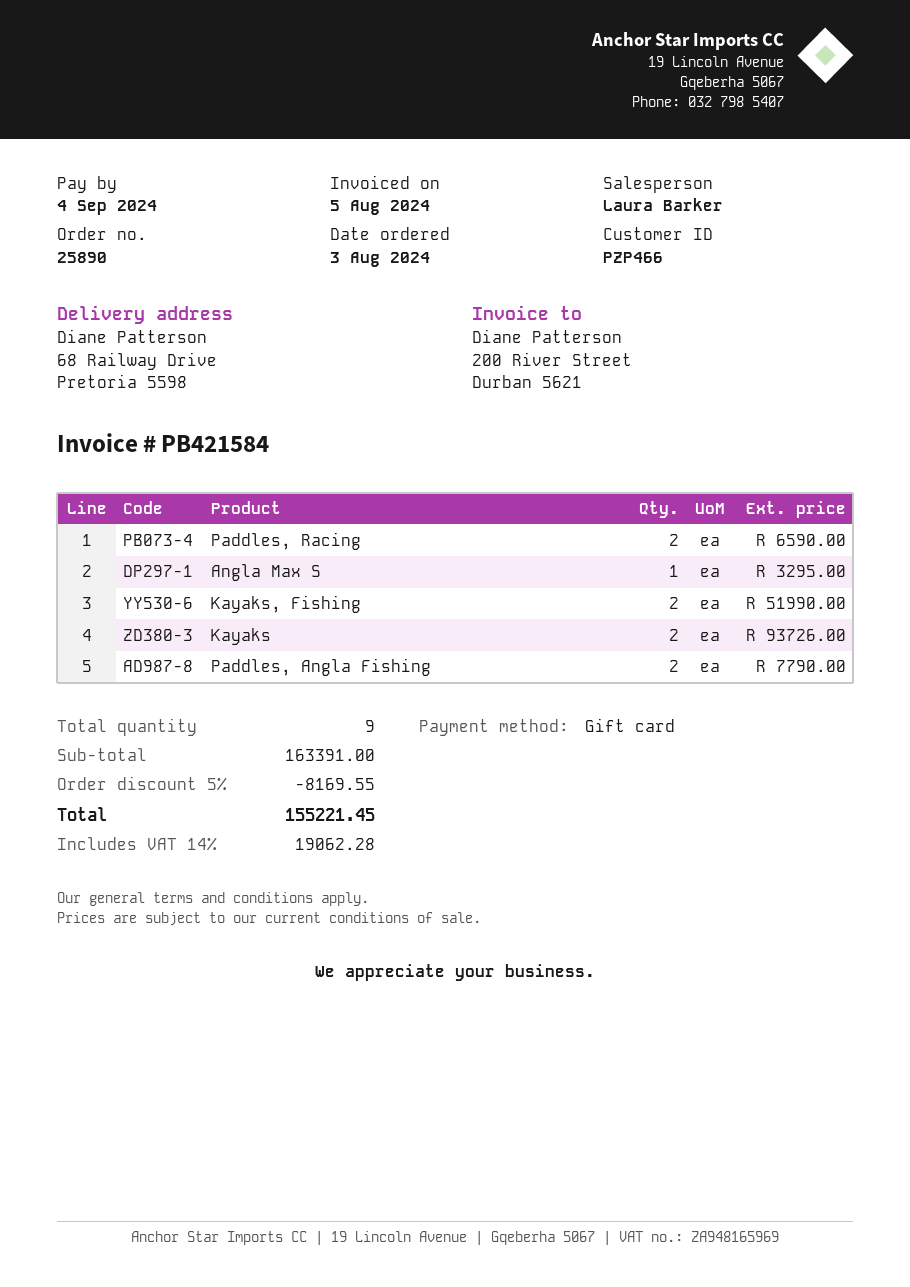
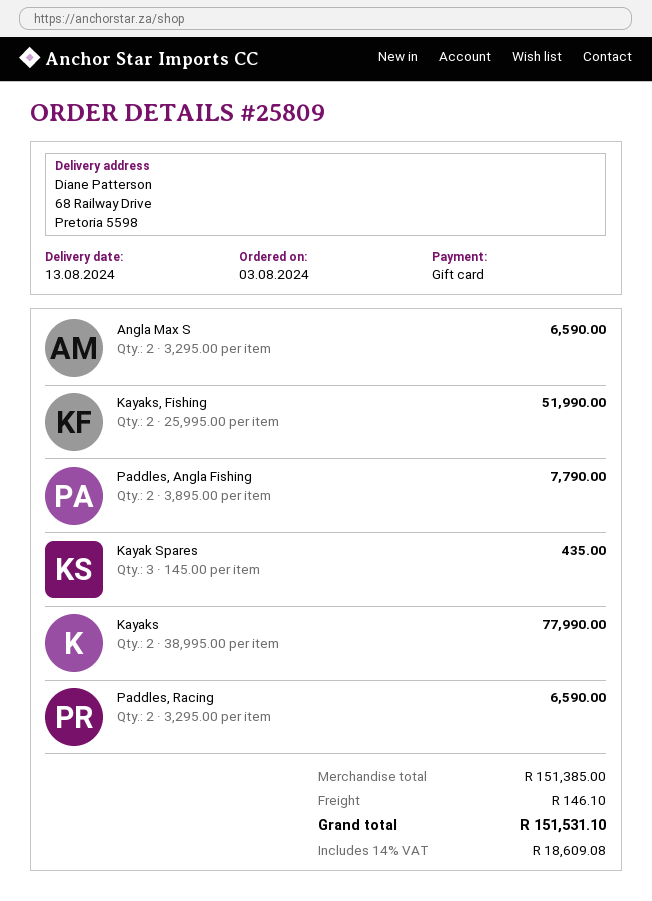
order number: 25890 -> 25809
Angla Max S: 1 for 3295.00 -> 2 for 6590.00
Kayaks: 2 for 93726.00 -> 2 for 77990.00
Kayak Spares: none -> 3 for 435.00
subtotal: 163391.00 -> 151385.00
discount: 5% = 8169.55 -> none
shipping: none -> 146.10
tax: 14% = 19062.28 -> 14% = 18609.08
total: 155221.45 -> 151531.10

